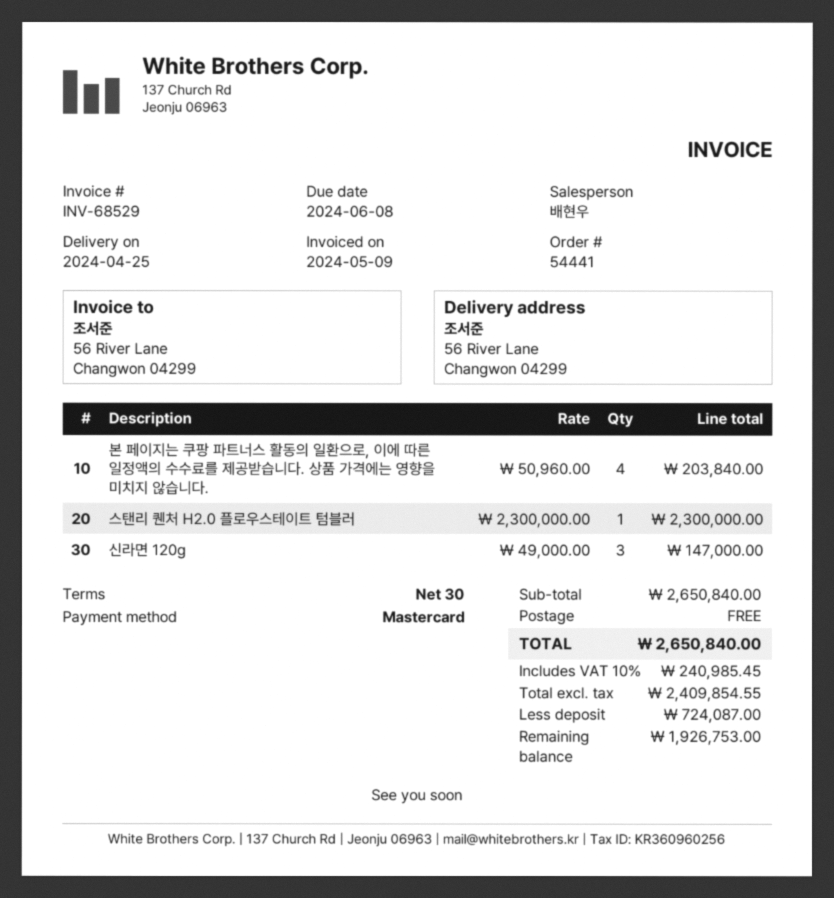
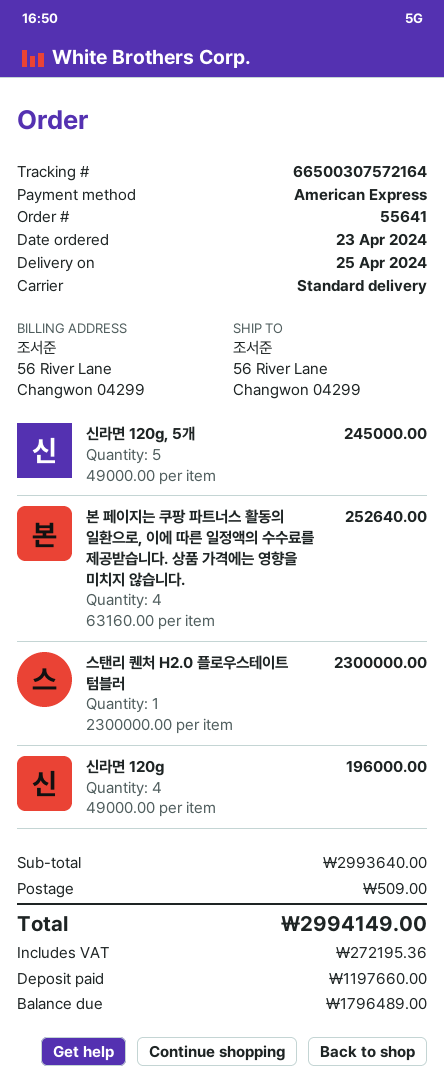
order number: 54441 -> 55641
payment method: Mastercard -> American Express
본 페이지는 쿠팡 파트너스 활동의 일환으로, 이에 따른 일정액의 수수료를 제공받습니다. 상품 가격에는 영향을 미치지 않습니다.: 4 x 50960.00 = 203840.00 -> 4 x 63160.00 = 252640.00
신라면 120g: 3 x 49000.00 = 147000.00 -> 4 x 49000.00 = 196000.00
신라면 120g, 5개: none -> 5 x 49000.00 = 245000.00
subtotal: 2650840.00 -> 2993640.00
shipping: 0.00 -> 509.00
tax: 240985.45 -> 272195.36
total: 2650840.00 -> 2994149.00
deposit: 724087.00 -> 1197660.00
balance: 1926753.00 -> 1796489.00

